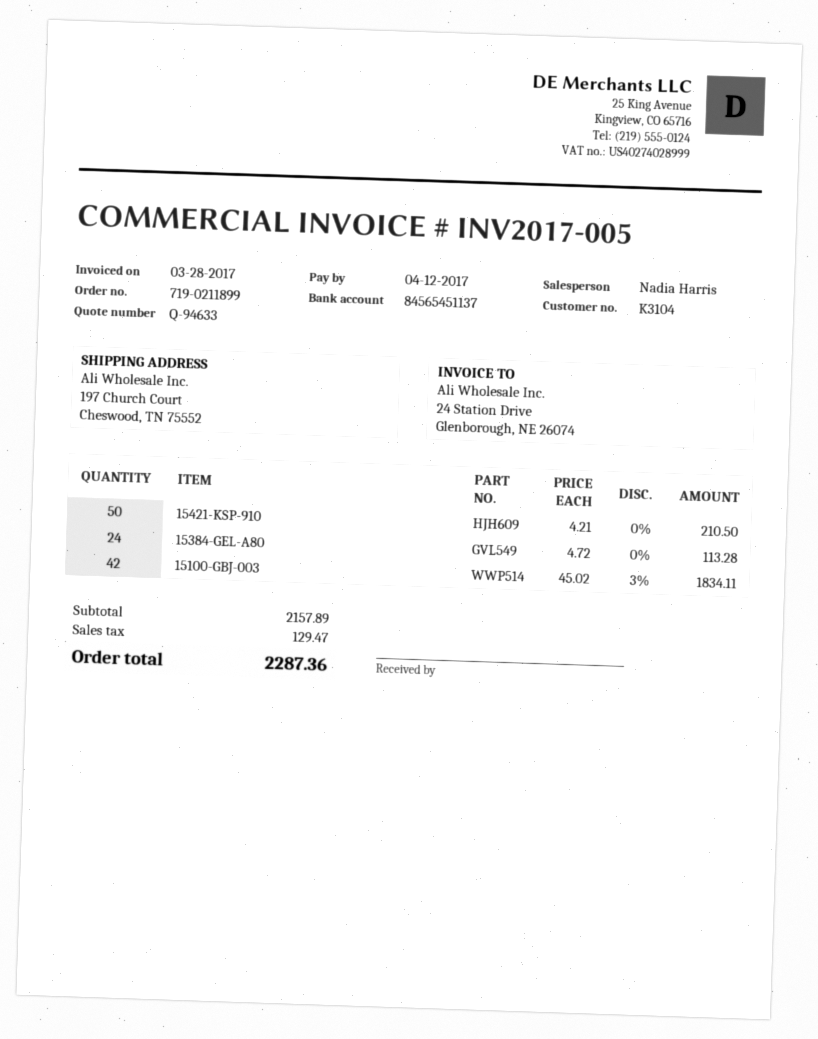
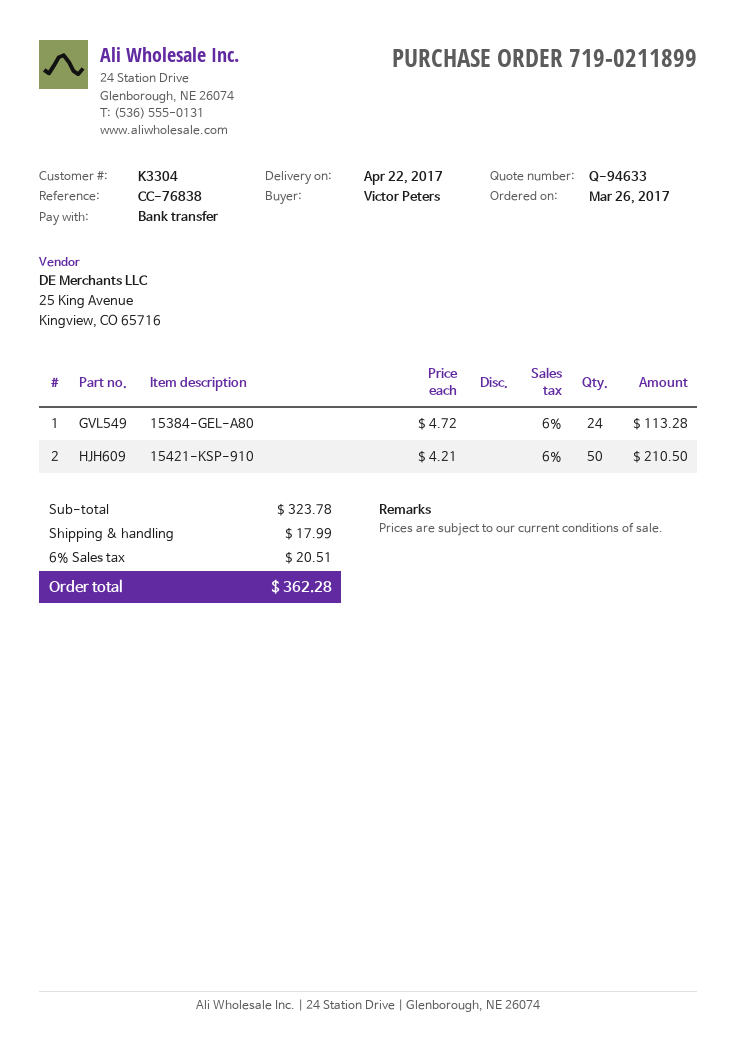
customer number: K3104 -> K3304
15100-GBJ-003: 42 x 45.02 - 3% = 1834.11 -> none
subtotal: 2157.89 -> 323.78
shipping: none -> 17.99
tax: 129.47 -> 20.51
total: 2287.36 -> 362.28

